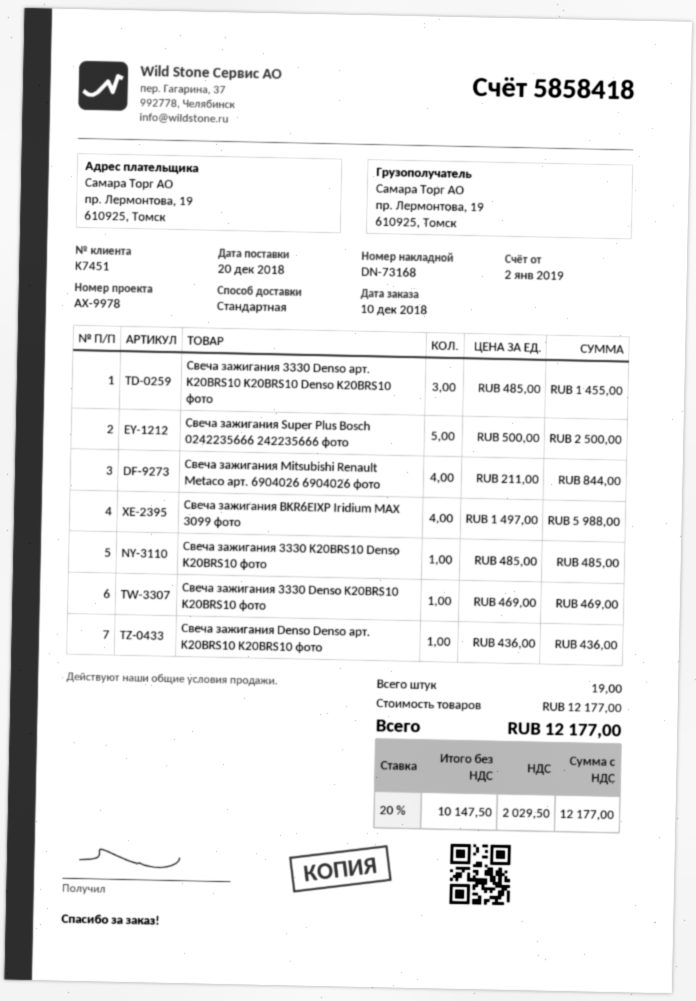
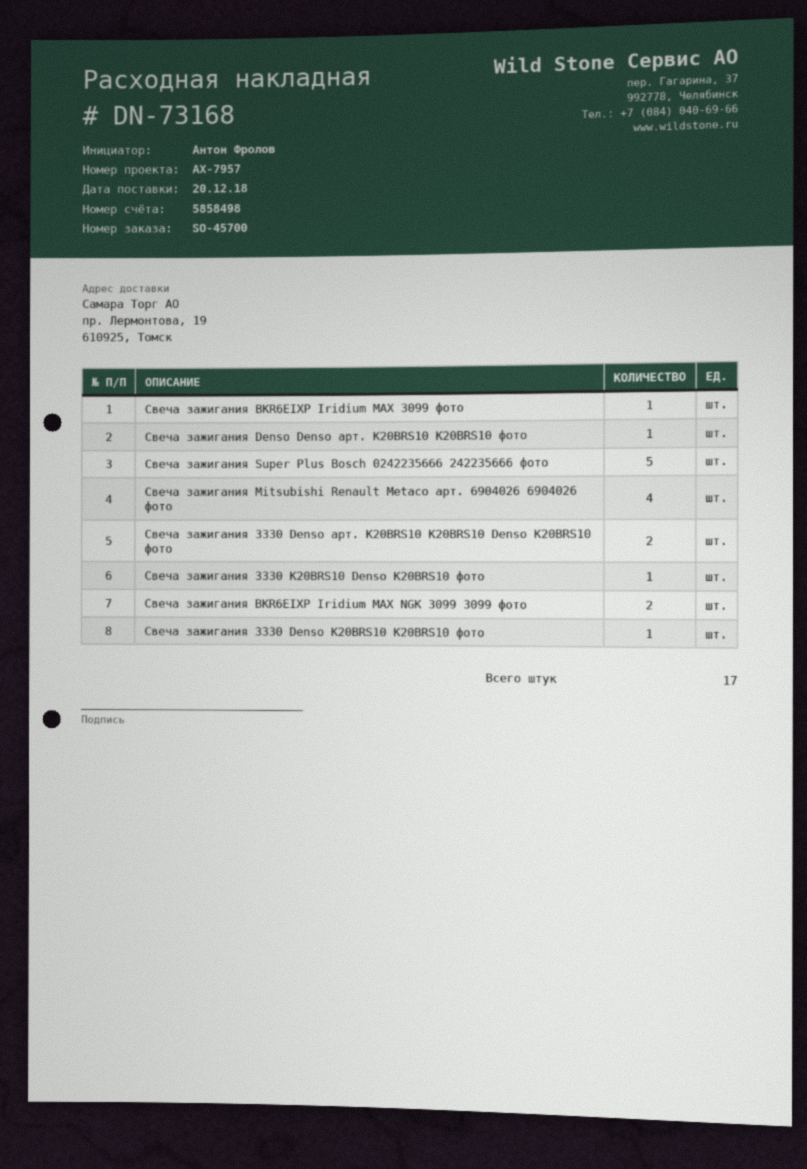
invoice number: 5858418 -> 5858498
reference: AX-9978 -> AX-7957
Свеча зажигания 3330 Denso арт. K20BRS10 K20BRS10 Denso K20BRS10 фото: 3 -> 2
Свеча зажигания BKR6EIXP Iridium MAX 3099 фото: 4 -> 1
Свеча зажигания BKR6EIXP Iridium MAX NGK 3099 3099 фото: none -> 2
total quantity: 19 -> 17

